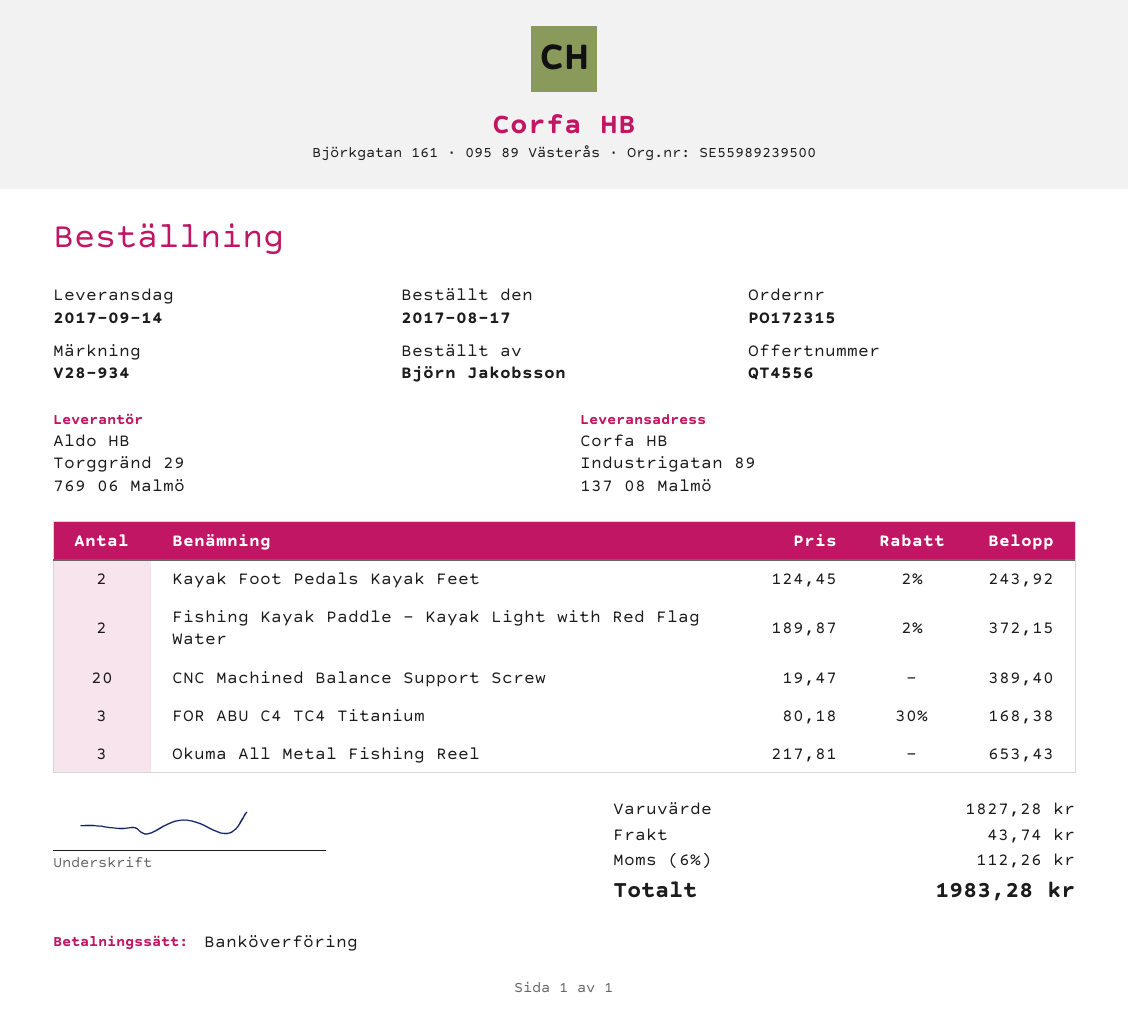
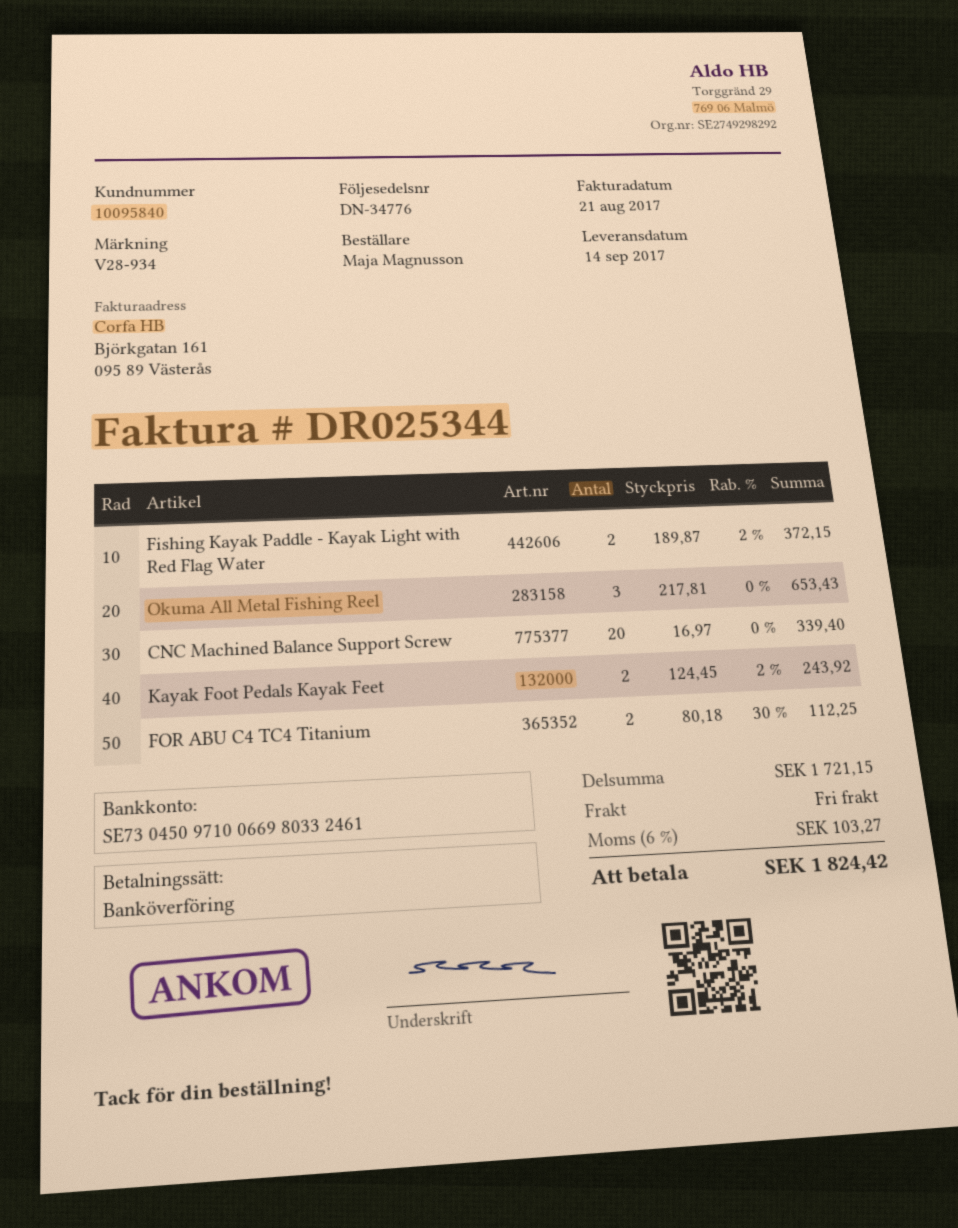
ordered by: Björn Jakobsson -> Maja Magnusson
CNC Machined Balance Support Screw: 20 x 19.47 = 389.40 -> 20 x 16.97 = 339.40
FOR ABU C4 TC4 Titanium: 3 x 80.18 - 30% = 168.38 -> 2 x 80.18 - 30% = 112.25
subtotal: 1827.28 -> 1721.15
shipping: 43.74 -> 0.00
tax: 6% = 112.26 -> 6% = 103.27
total: 1983.28 -> 1824.42

